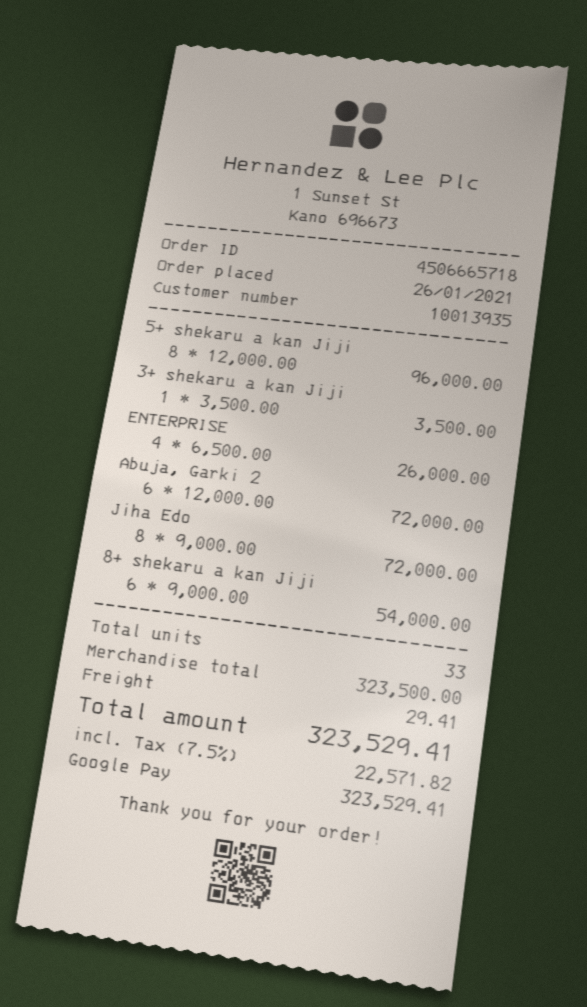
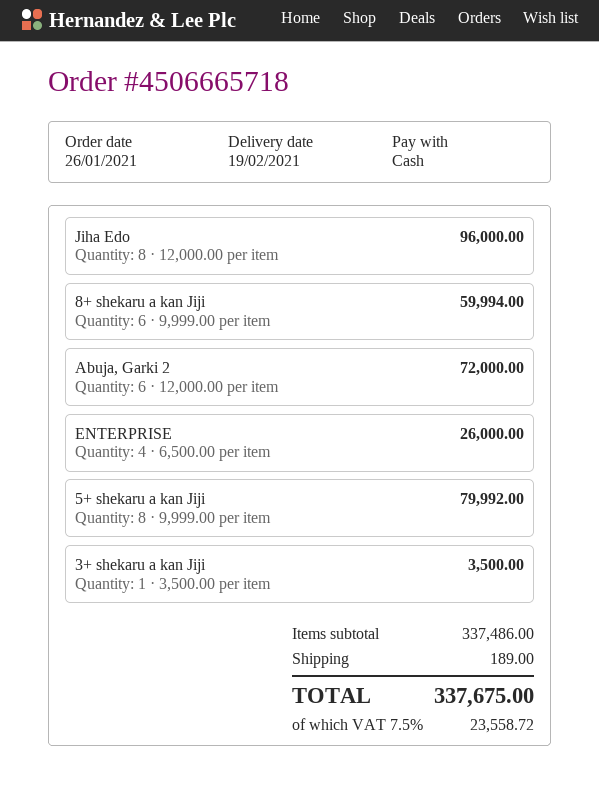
payment method: Google Pay -> cash
5+ shekaru a kan Jiji: 8 x 12000.00 = 96000.00 -> 8 x 9999.00 = 79992.00
Jiha Edo: 8 x 9000.00 = 72000.00 -> 8 x 12000.00 = 96000.00
8+ shekaru a kan Jiji: 6 x 9000.00 = 54000.00 -> 6 x 9999.00 = 59994.00
subtotal: 323500.00 -> 337486.00
shipping: 29.41 -> 189.00
tax: 7.5% = 22571.82 -> 7.5% = 23558.72
total: 323529.41 -> 337675.00

